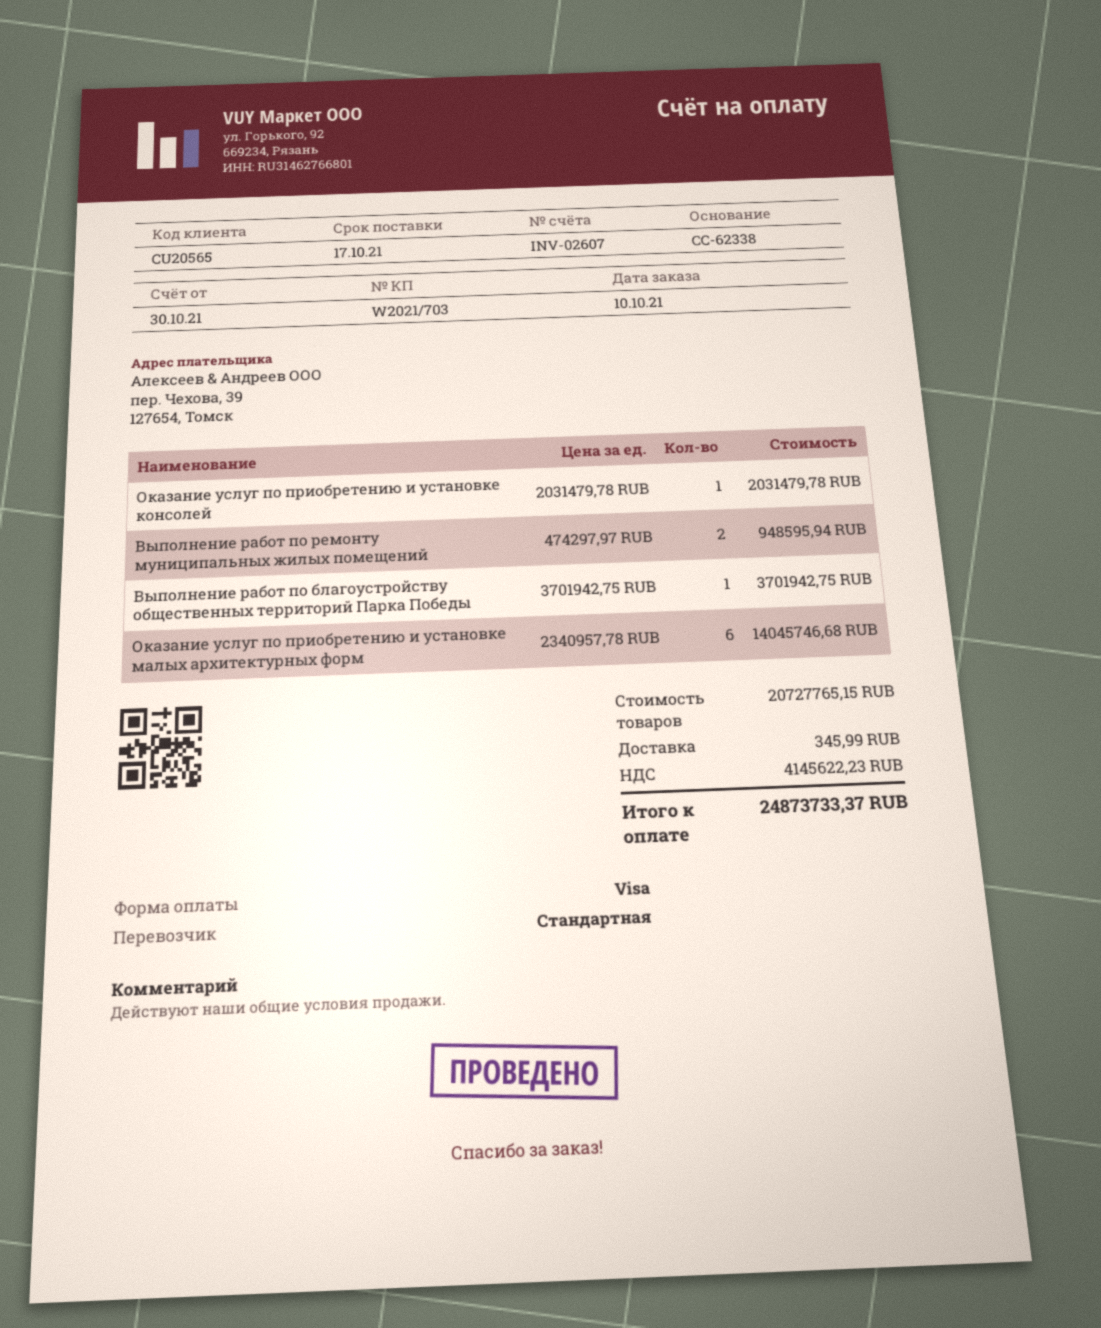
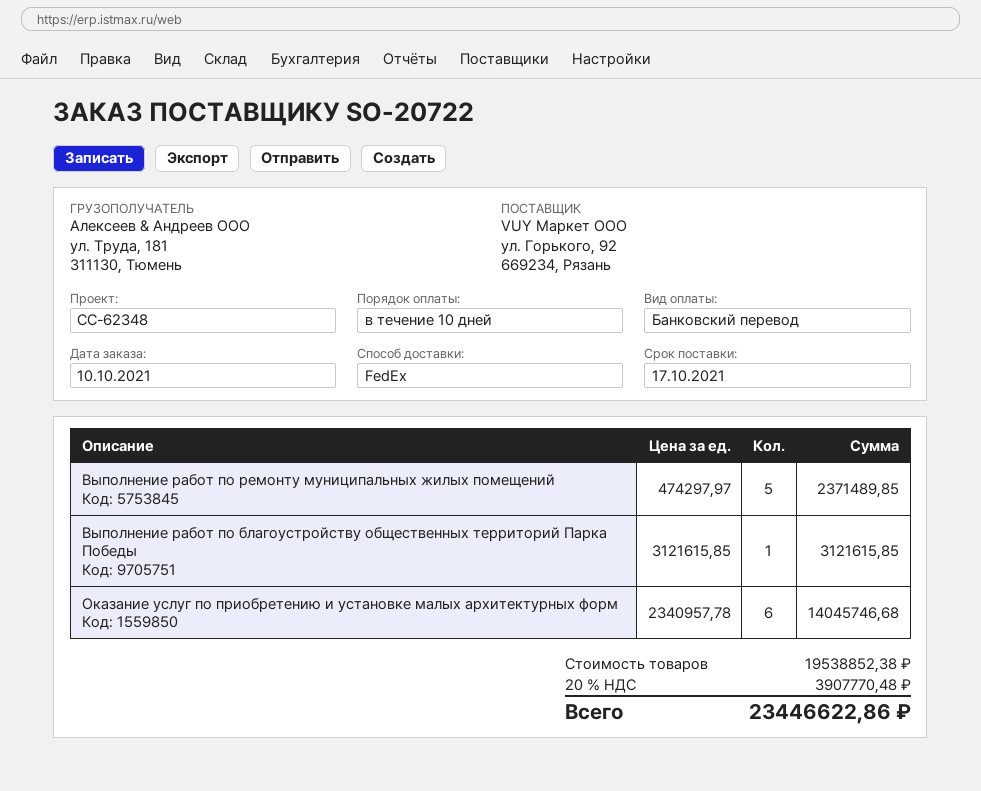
reference: CC-62338 -> CC-62348
payment method: Visa -> bank transfer
shipping method: standard -> FedEx
Оказание услуг по приобретению и установке консолей: 1 x 2031479.78 = 2031479.78 -> none
Выполнение работ по ремонту муниципальных жилых помещений: 2 x 474297.97 = 948595.94 -> 5 x 474297.97 = 2371489.85
Выполнение работ по благоустройству общественных территорий Парка Победы: 1 x 3701942.75 = 3701942.75 -> 1 x 3121615.85 = 3121615.85
subtotal: 20727765.15 -> 19538852.38
shipping: 345.99 -> none
tax: 4145622.23 -> 3907770.48
total: 24873733.37 -> 23446622.86

